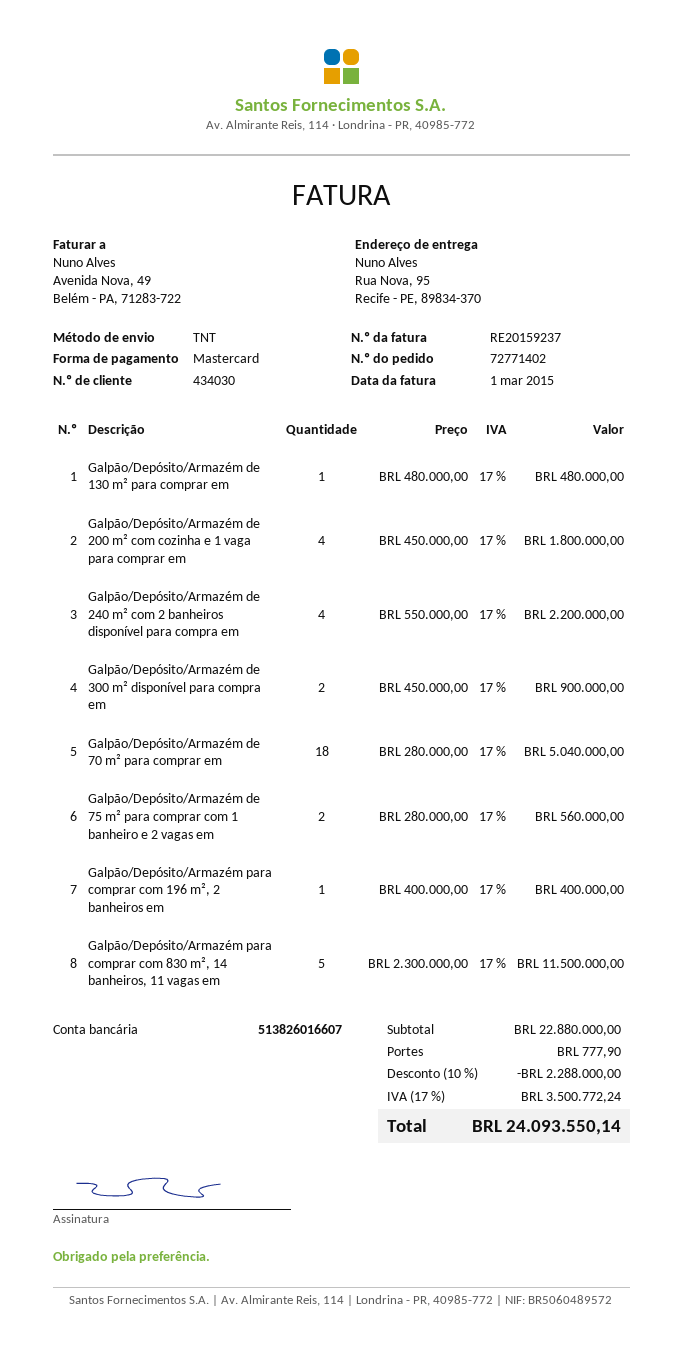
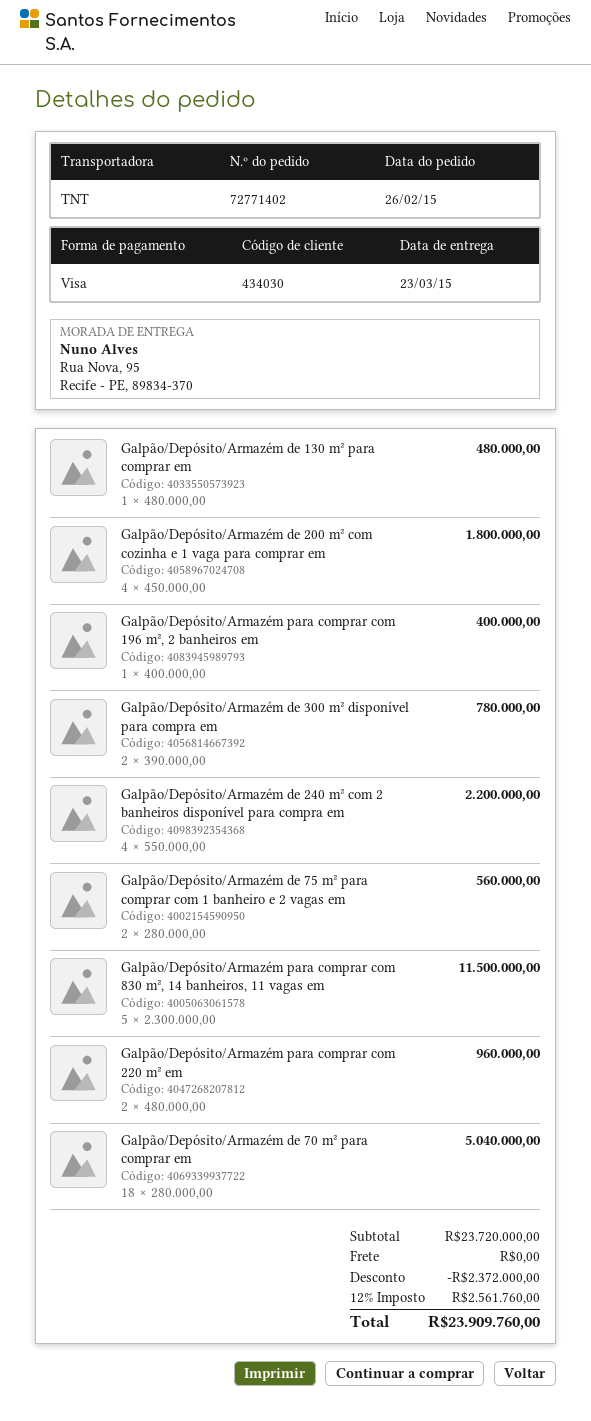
payment method: Mastercard -> Visa
Galpão/Depósito/Armazém de 300 m² disponível para compra em: 2 x 450000.00 = 900000.00 -> 2 x 390000.00 = 780000.00
Galpão/Depósito/Armazém para comprar com 220 m² em: none -> 2 x 480000.00 = 960000.00
subtotal: 22880000.00 -> 23720000.00
discount: 2288000.00 -> 2372000.00
shipping: 777.90 -> 0.00
tax: 17% = 3500772.24 -> 12% = 2561760.00
total: 24093550.14 -> 23909760.00

